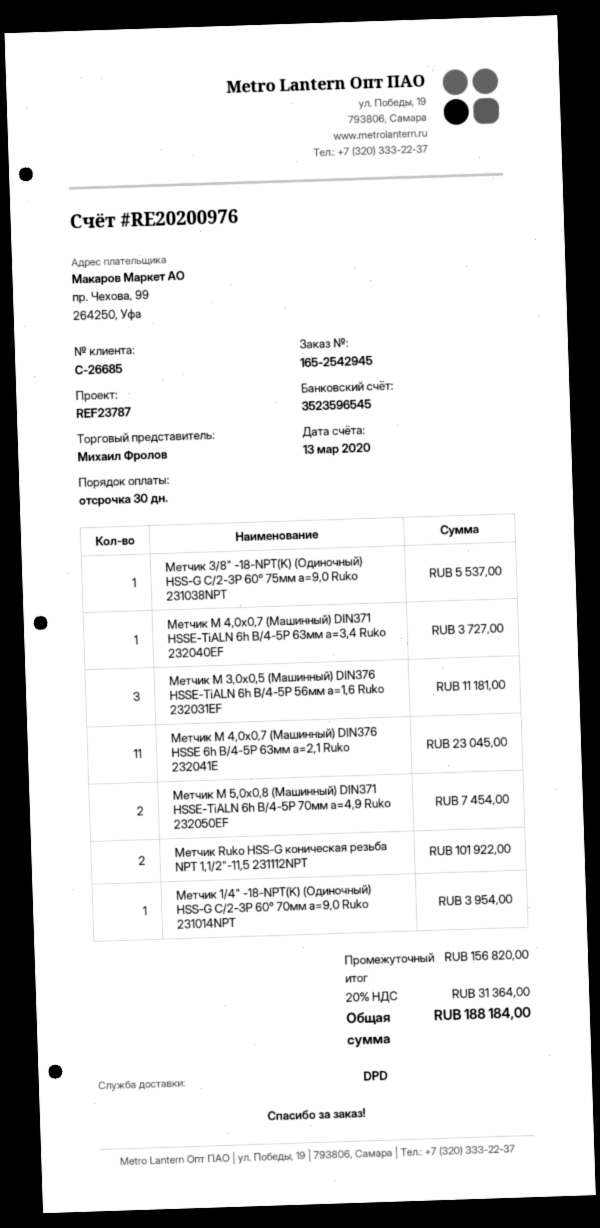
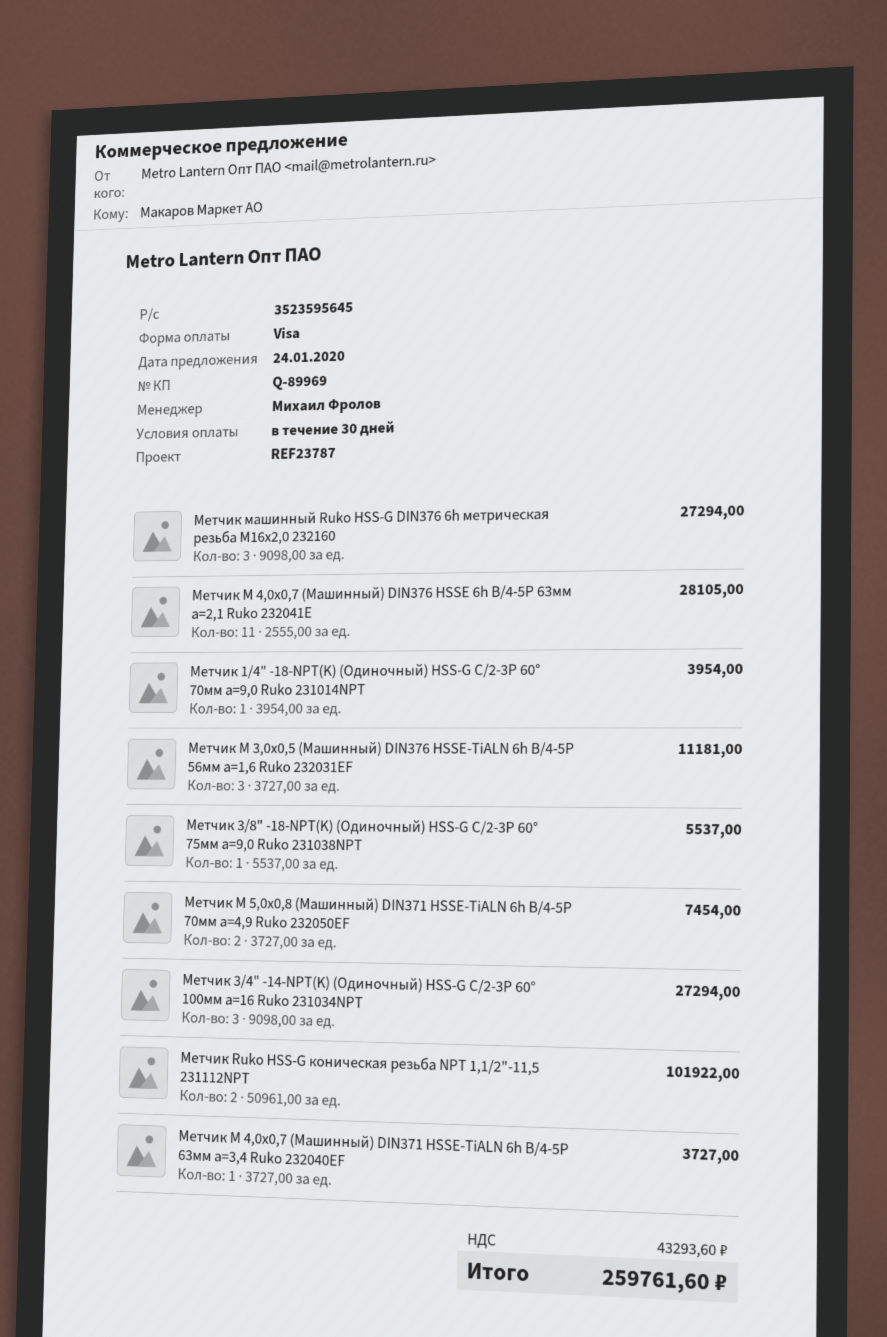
bank account: 3523596545 -> 3523595645
Метчик М 4,0х0,7 (Машинный) DIN376 HSSE 6h B/4-5P 63мм a=2,1 Ruko 232041E: 11 for 23045.00 -> 11 for 28105.00
Метчик машинный Ruko HSS-G DIN376 6h метрическая резьба М16х2,0 232160: none -> 3 for 27294.00
Метчик 3/4" -14-NPT(K) (Одиночный) HSS-G C/2-3P 60° 100мм a=16 Ruko 231034NPT: none -> 3 for 27294.00
tax: 31364.00 -> 43293.60
total: 188184.00 -> 259761.60

